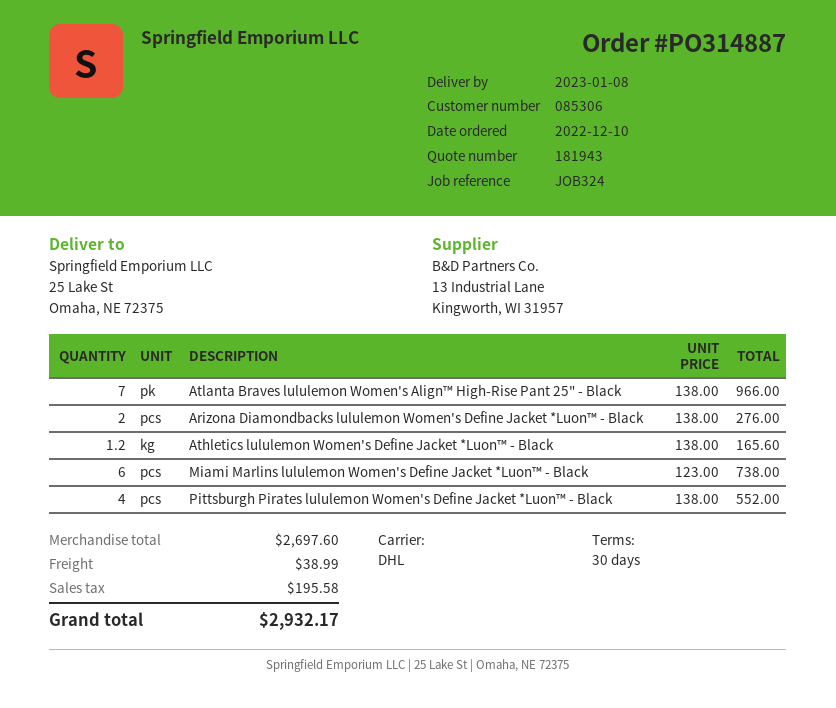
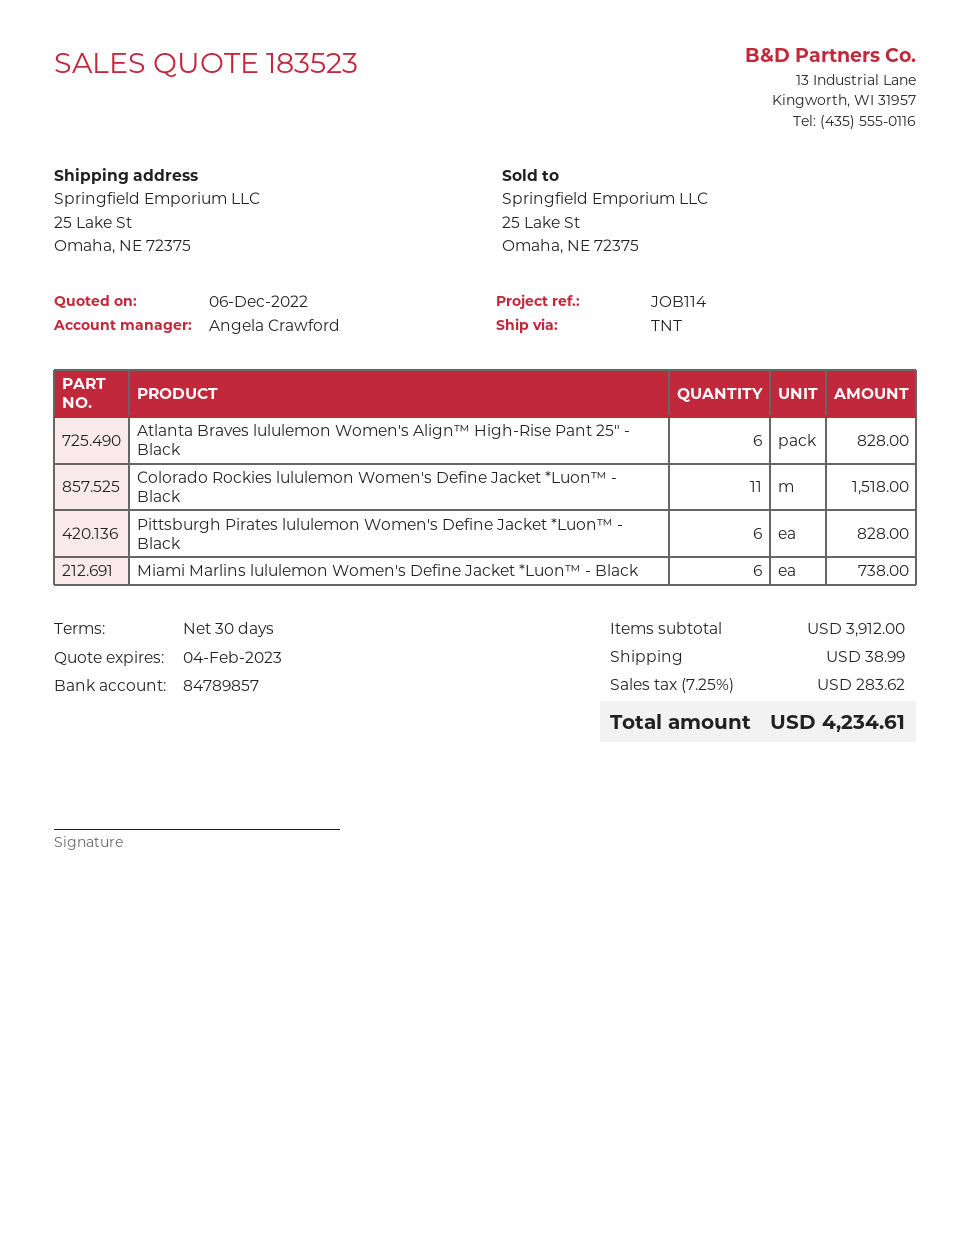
quote number: 181943 -> 183523
reference: JOB324 -> JOB114
shipping method: DHL -> TNT
Atlanta Braves lululemon Women's Align™ High-Rise Pant 25" - Black: 7 for 966.00 -> 6 for 828.00
Arizona Diamondbacks lululemon Women's Define Jacket *Luon™ - Black: 2 for 276.00 -> none
Athletics lululemon Women's Define Jacket *Luon™ - Black: 1.2 for 165.60 -> none
Pittsburgh Pirates lululemon Women's Define Jacket *Luon™ - Black: 4 for 552.00 -> 6 for 828.00
Colorado Rockies lululemon Women's Define Jacket *Luon™ - Black: none -> 11 for 1518.00
subtotal: 2697.60 -> 3912.00
tax: 195.58 -> 283.62
total: 2932.17 -> 4234.61

